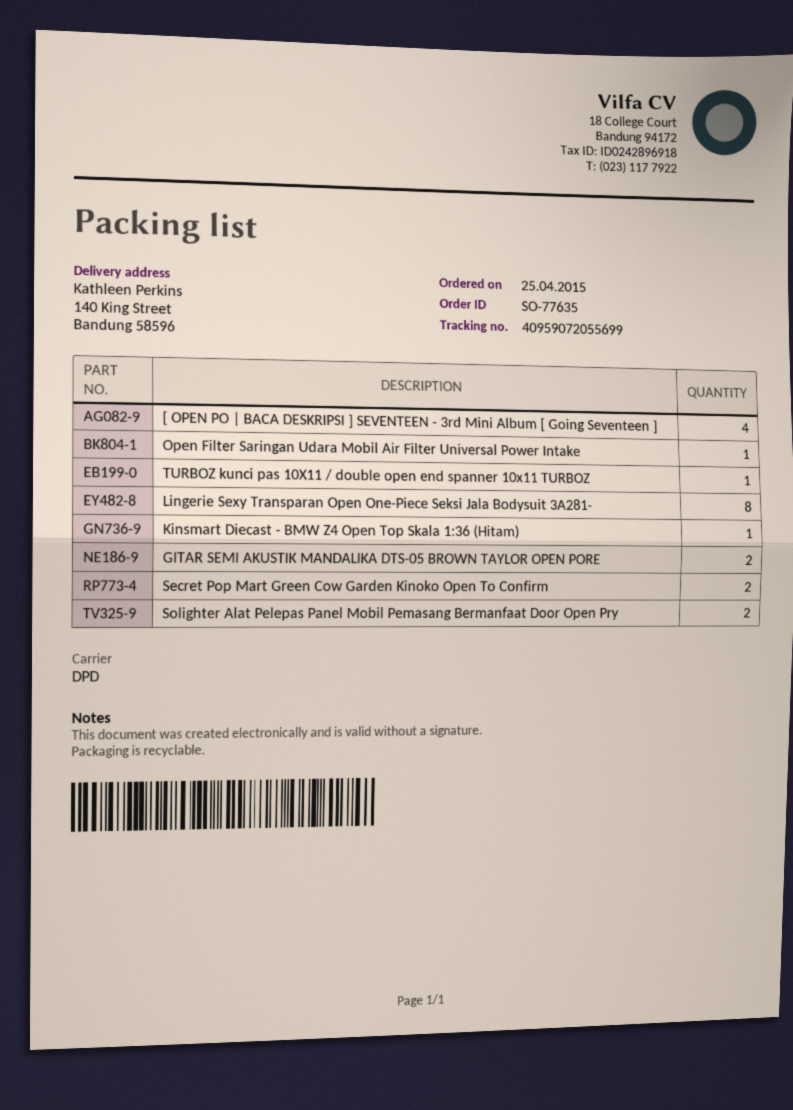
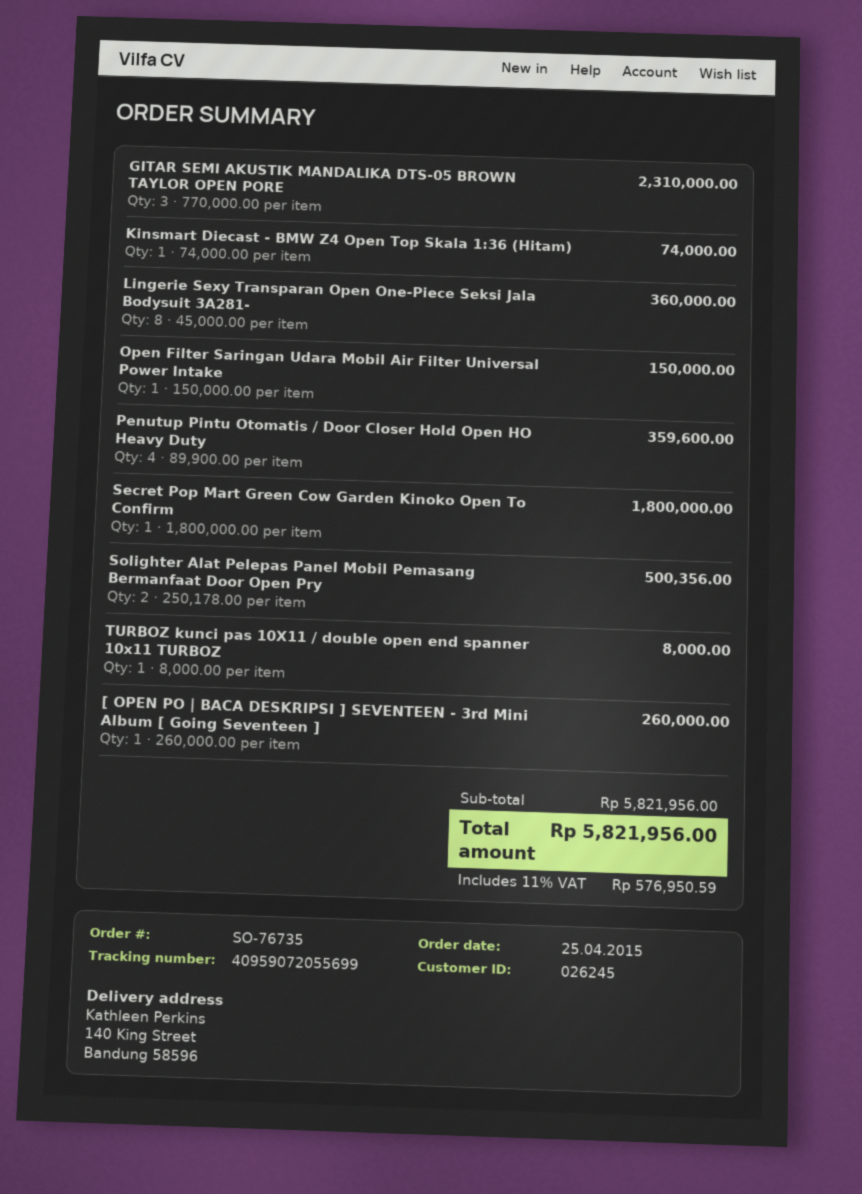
order number: SO-77635 -> SO-76735
[ OPEN PO | BACA DESKRIPSI ] SEVENTEEN - 3rd Mini Album [ Going Seventeen ]: 4 -> 1
GITAR SEMI AKUSTIK MANDALIKA DTS-05 BROWN TAYLOR OPEN PORE: 2 -> 3
Secret Pop Mart Green Cow Garden Kinoko Open To Confirm: 2 -> 1
Penutup Pintu Otomatis / Door Closer Hold Open HO Heavy Duty: none -> 4

